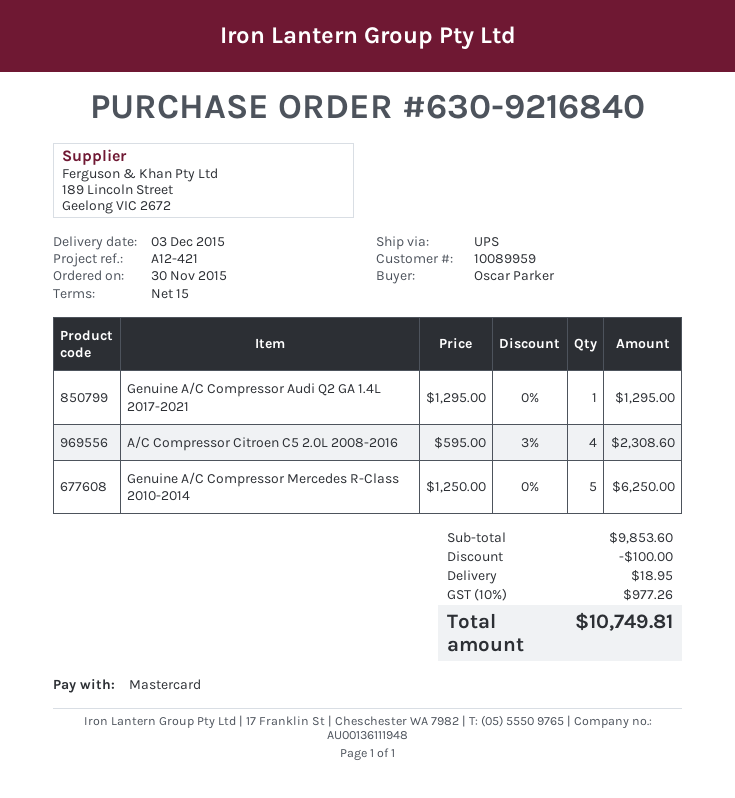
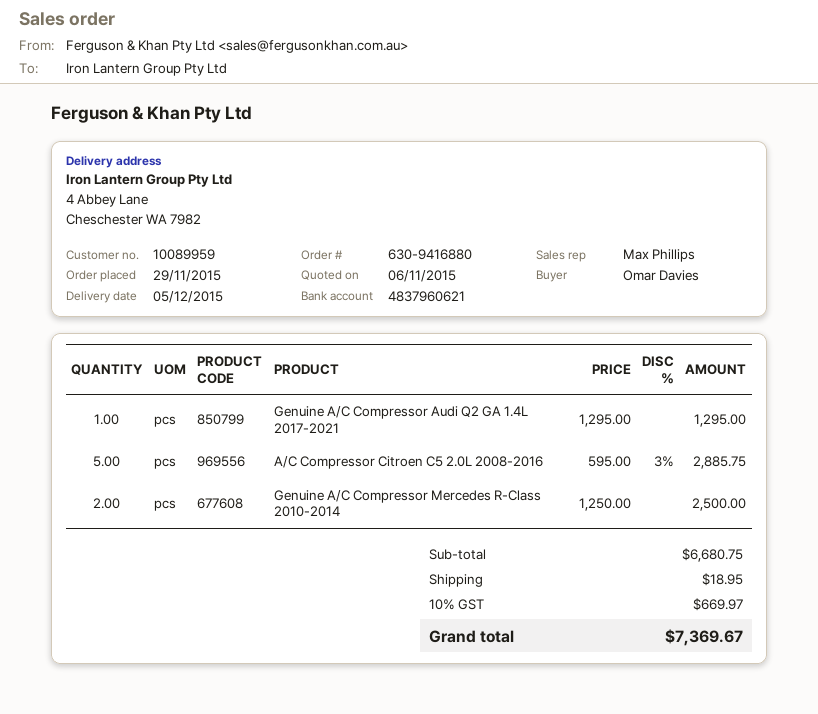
order number: 630-9216840 -> 630-9416880
order date: 2015-11-30 -> 2015-11-29
delivery date: 2015-12-03 -> 2015-12-05
ordered by: Oscar Parker -> Omar Davies
A/C Compressor Citroen C5 2.0L 2008-2016: 4 x 595.00 - 3% = 2308.60 -> 5 x 595.00 - 3% = 2885.75
Genuine A/C Compressor Mercedes R-Class 2010-2014: 5 x 1250.00 = 6250.00 -> 2 x 1250.00 = 2500.00
subtotal: 9853.60 -> 6680.75
discount: 100.00 -> none
tax: 10% = 977.26 -> 10% = 669.97
total: 10749.81 -> 7369.67

